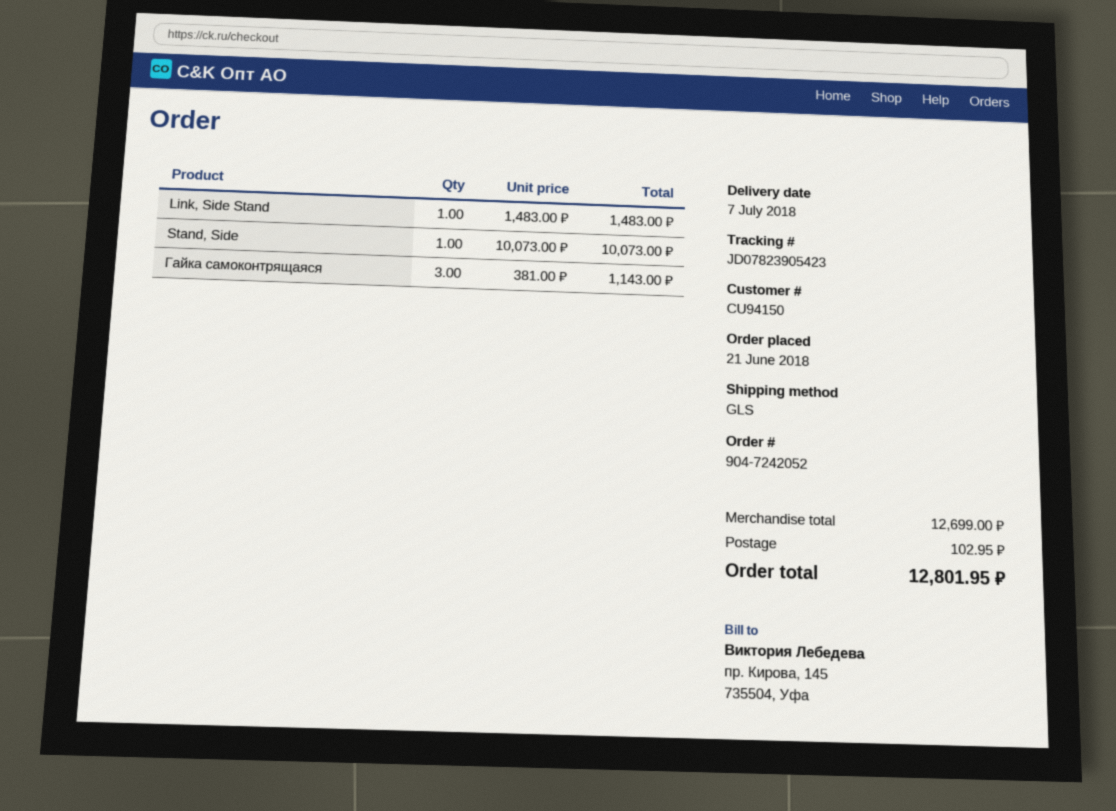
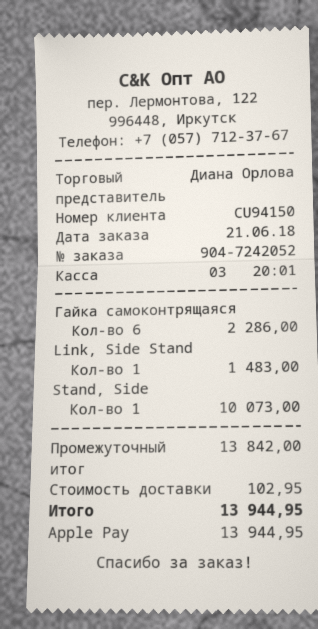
Гайка самоконтрящаяся: 3 for 1143.00 -> 6 for 2286.00
subtotal: 12699.00 -> 13842.00
total: 12801.95 -> 13944.95

